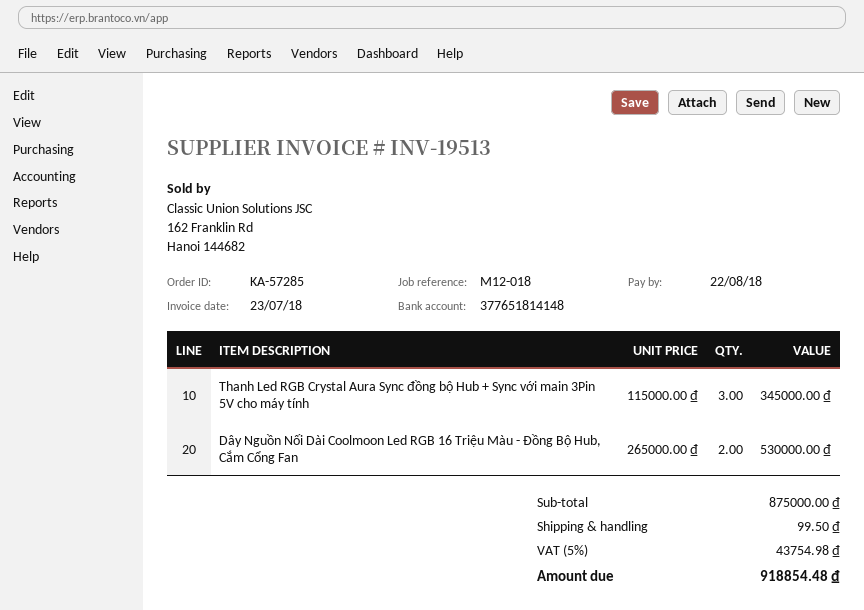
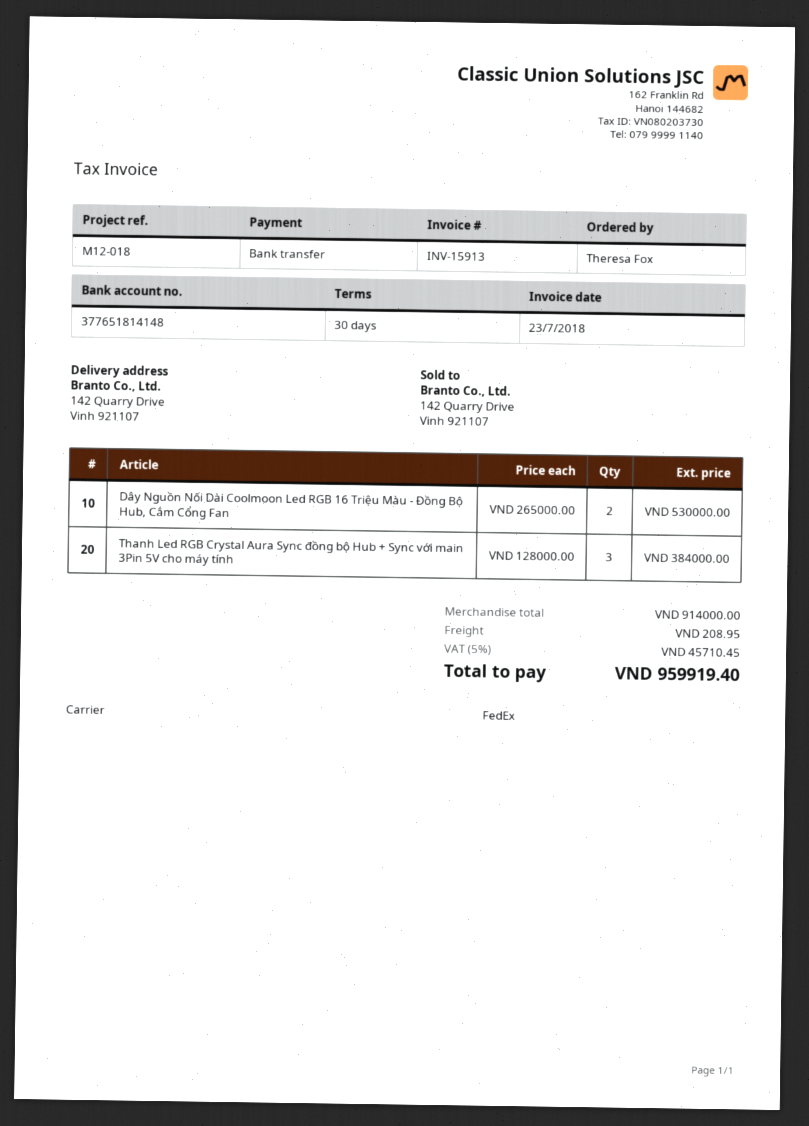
invoice number: INV-19513 -> INV-15913
Thanh Led RGB Crystal Aura Sync đồng bộ Hub + Sync với main 3Pin 5V cho máy tính: 3 x 115000.00 = 345000.00 -> 3 x 128000.00 = 384000.00
subtotal: 875000.00 -> 914000.00
shipping: 99.50 -> 208.95
tax: 5% = 43754.98 -> 5% = 45710.45
total: 918854.48 -> 959919.40

